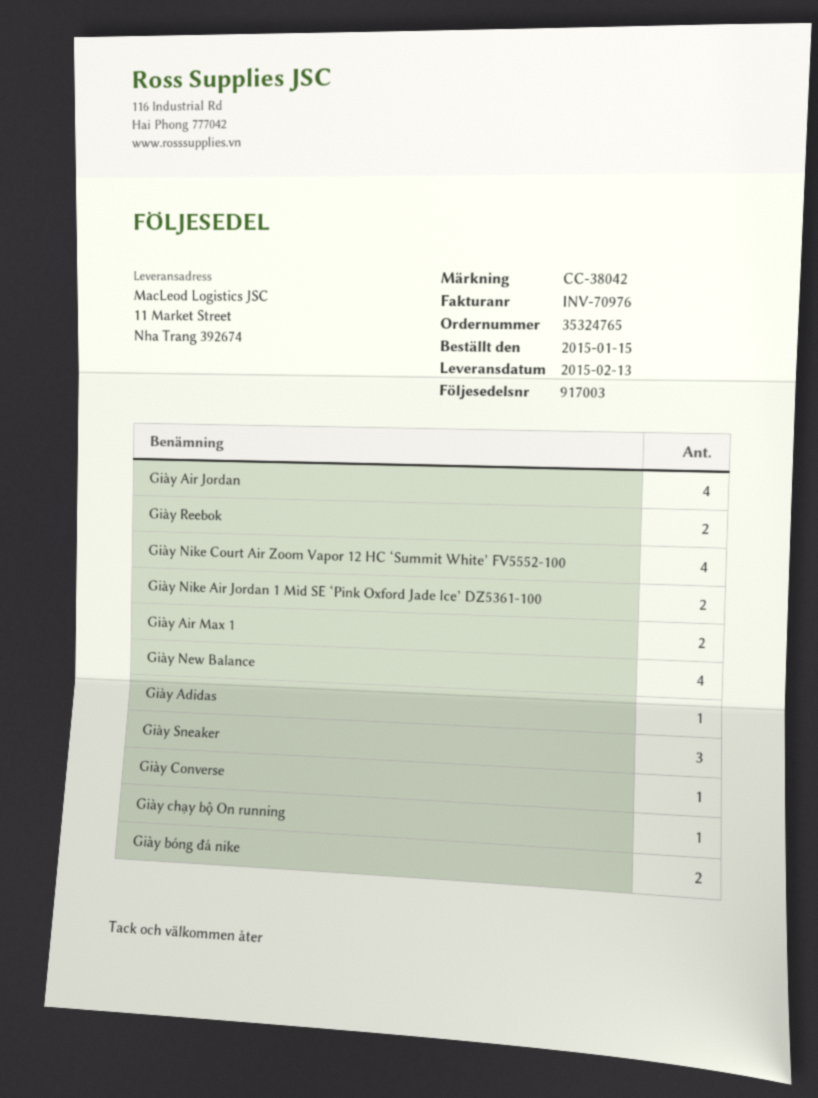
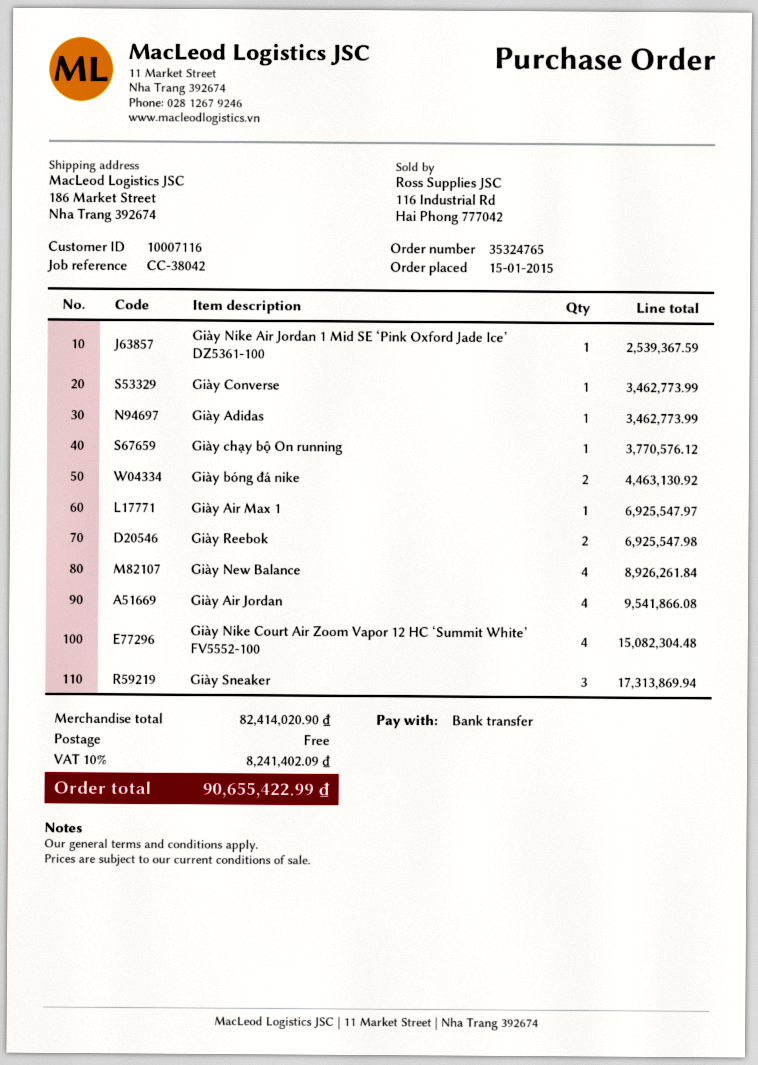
ship to: 11 Market Street, Nha Trang 392674 -> 186 Market Street, Nha Trang 392674
Giày Nike Air Jordan 1 Mid SE ‘Pink Oxford Jade Ice’ DZ5361-100: 2 -> 1
Giày Air Max 1: 2 -> 1

